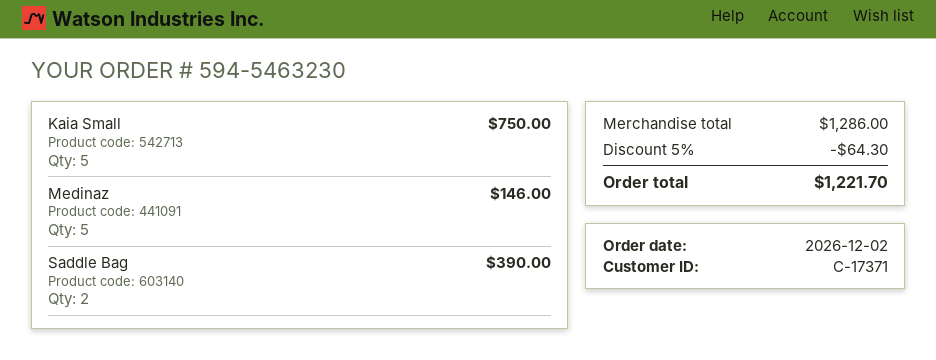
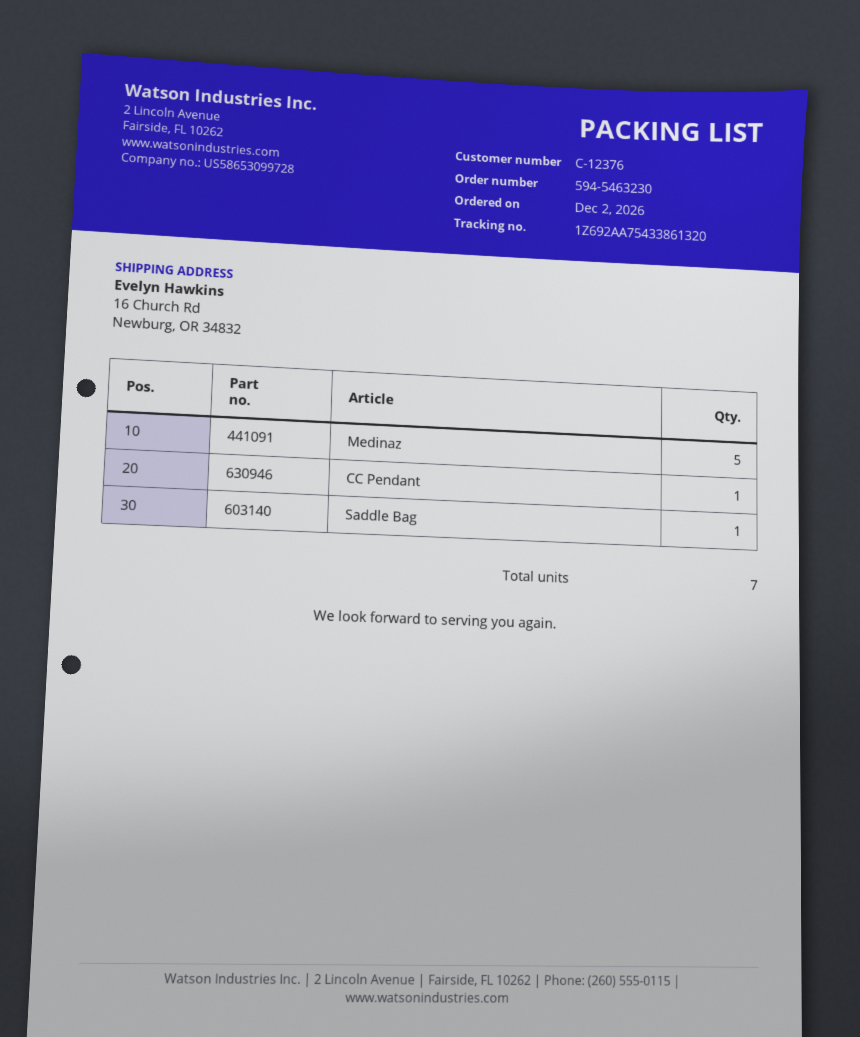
customer number: C-17371 -> C-12376
Kaia Small: 5 -> none
Saddle Bag: 2 -> 1
CC Pendant: none -> 1

